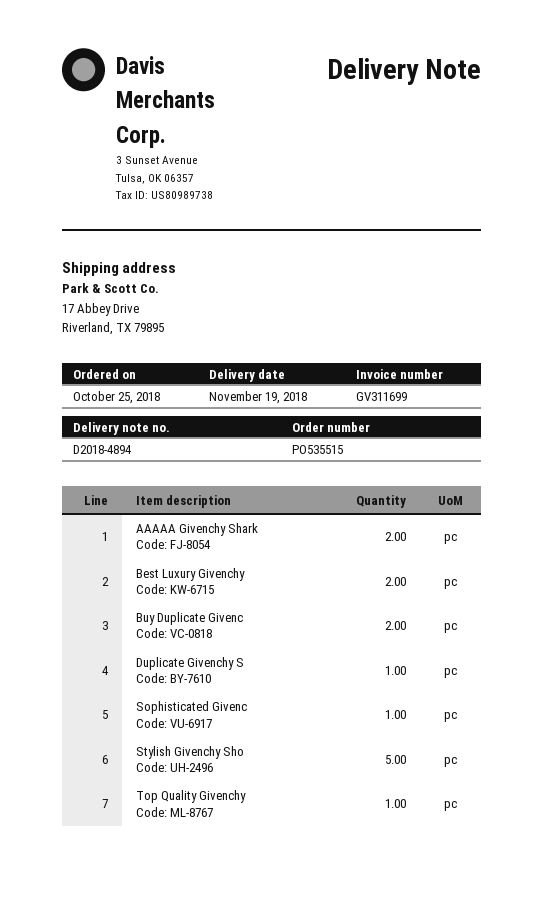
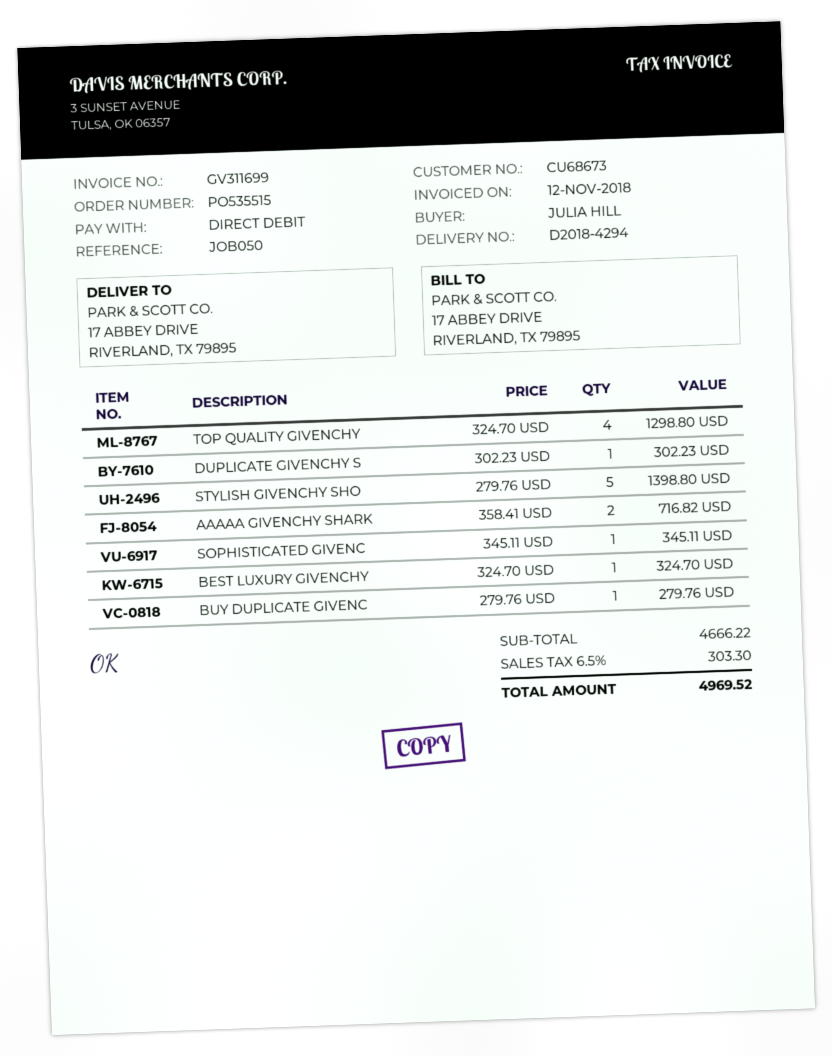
delivery note number: D2018-4894 -> D2018-4294
Best Luxury Givenchy: 2 -> 1
Buy Duplicate Givenc: 2 -> 1
Top Quality Givenchy: 1 -> 4

